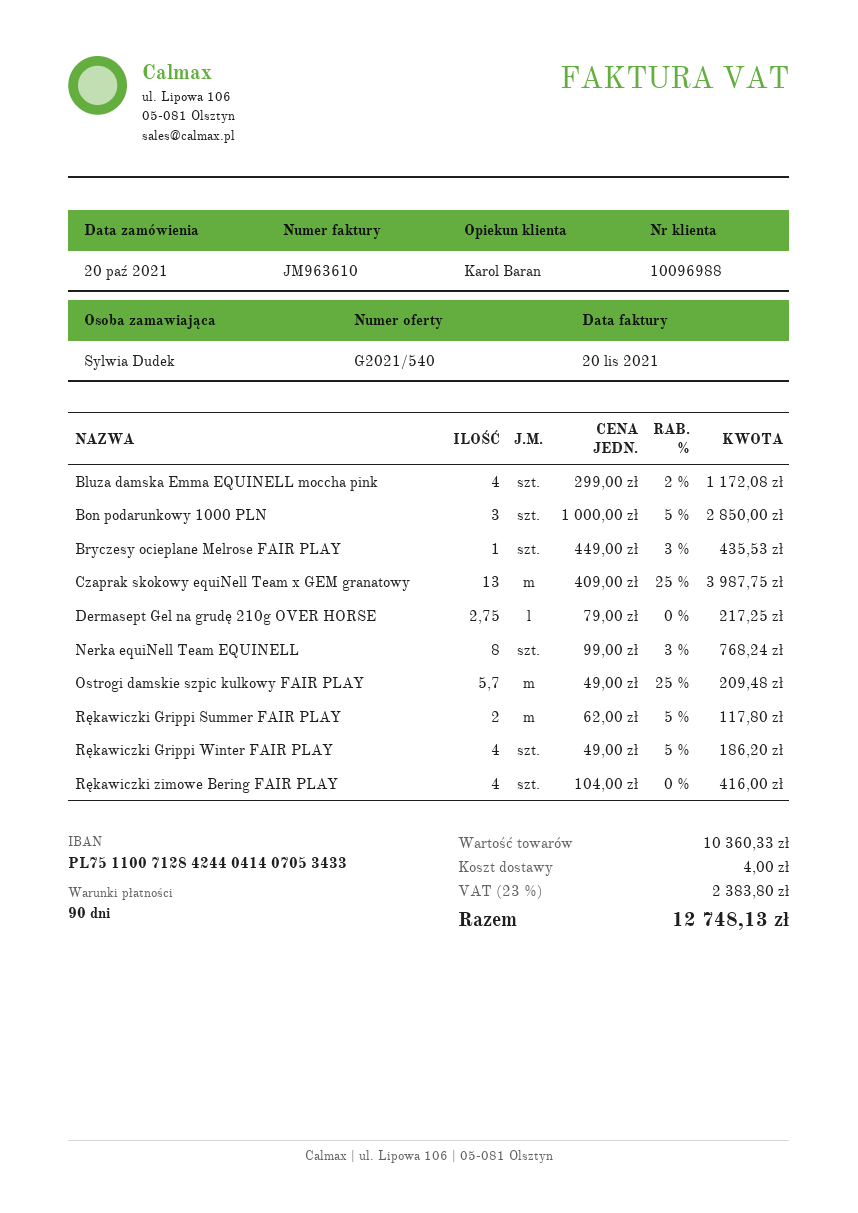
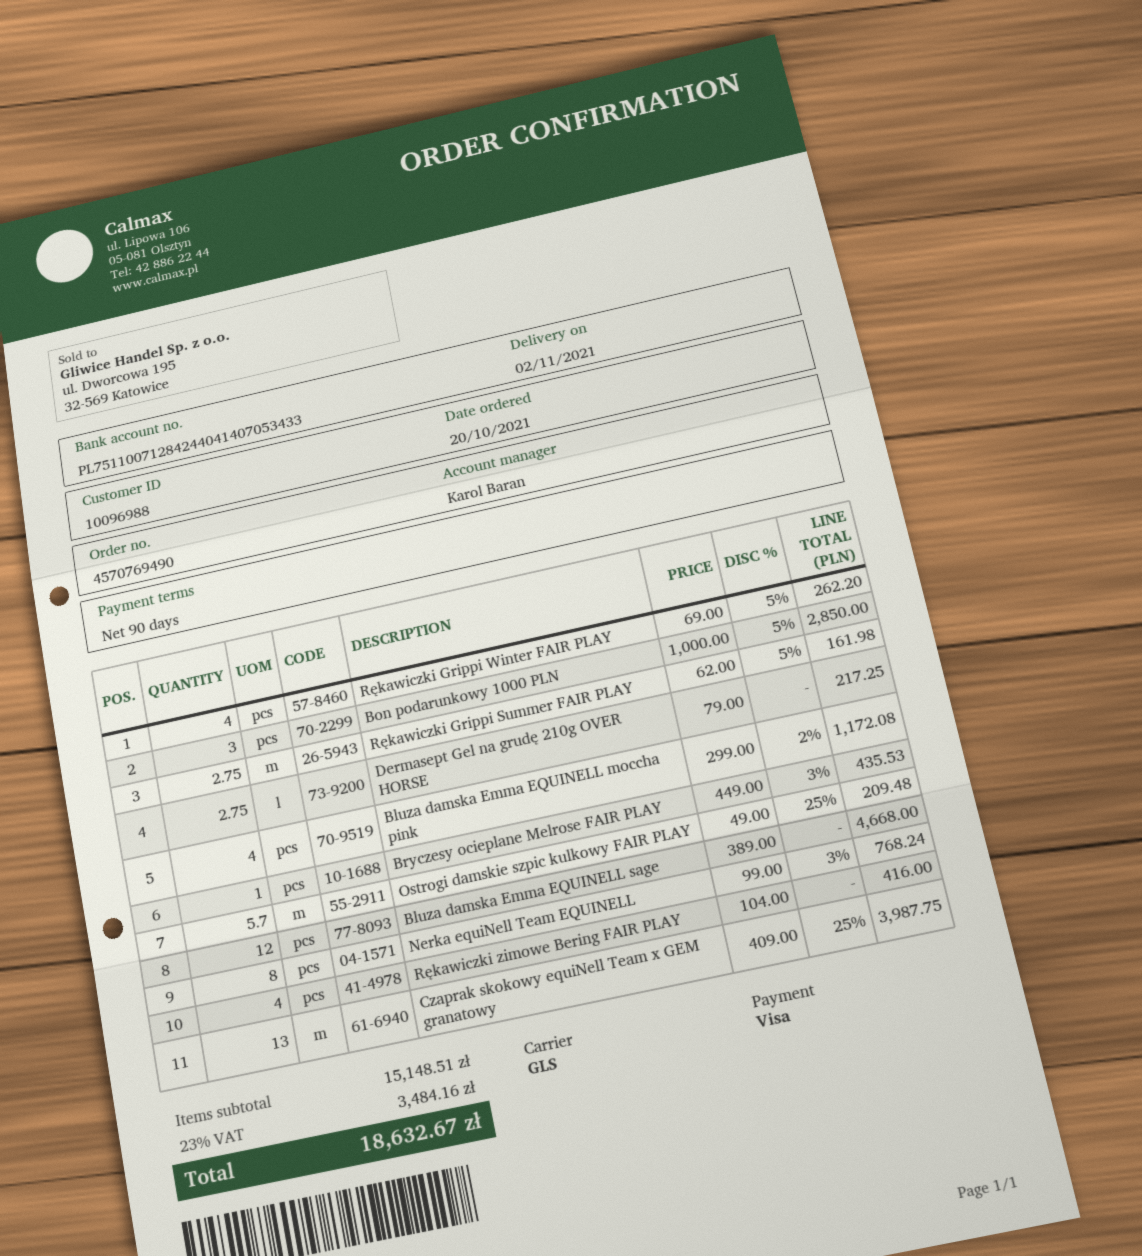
Rękawiczki Grippi Summer FAIR PLAY: 2 x 62.00 - 5% = 117.80 -> 2.75 x 62.00 - 5% = 161.98
Rękawiczki Grippi Winter FAIR PLAY: 4 x 49.00 - 5% = 186.20 -> 4 x 69.00 - 5% = 262.20
Bluza damska Emma EQUINELL sage: none -> 12 x 389.00 = 4668.00
subtotal: 10360.33 -> 15148.51
shipping: 4.00 -> none
tax: 23% = 2383.80 -> 23% = 3484.16
total: 12748.13 -> 18632.67

